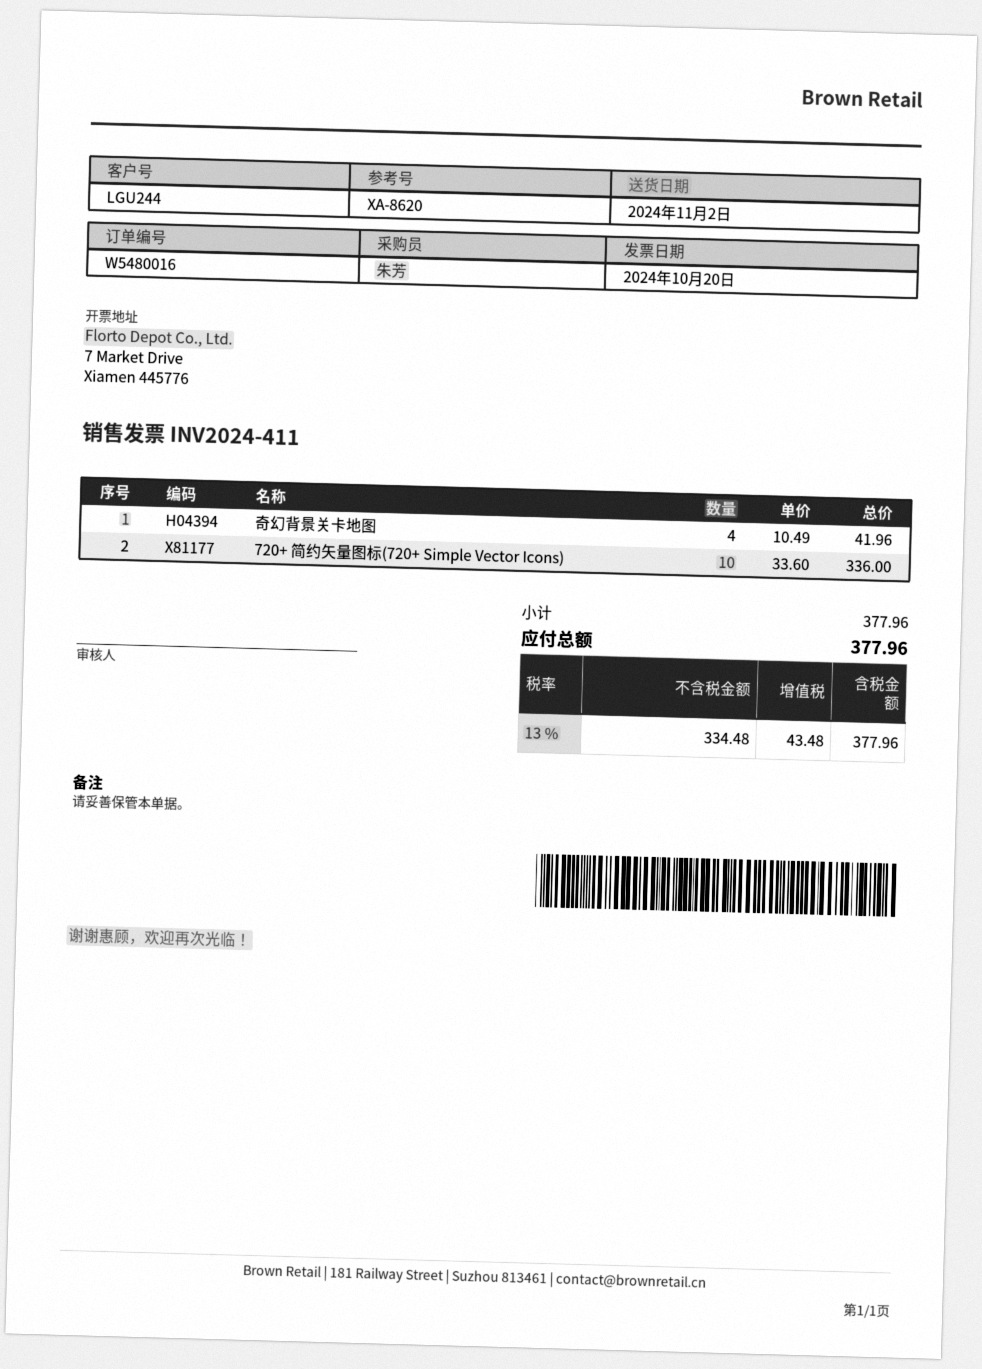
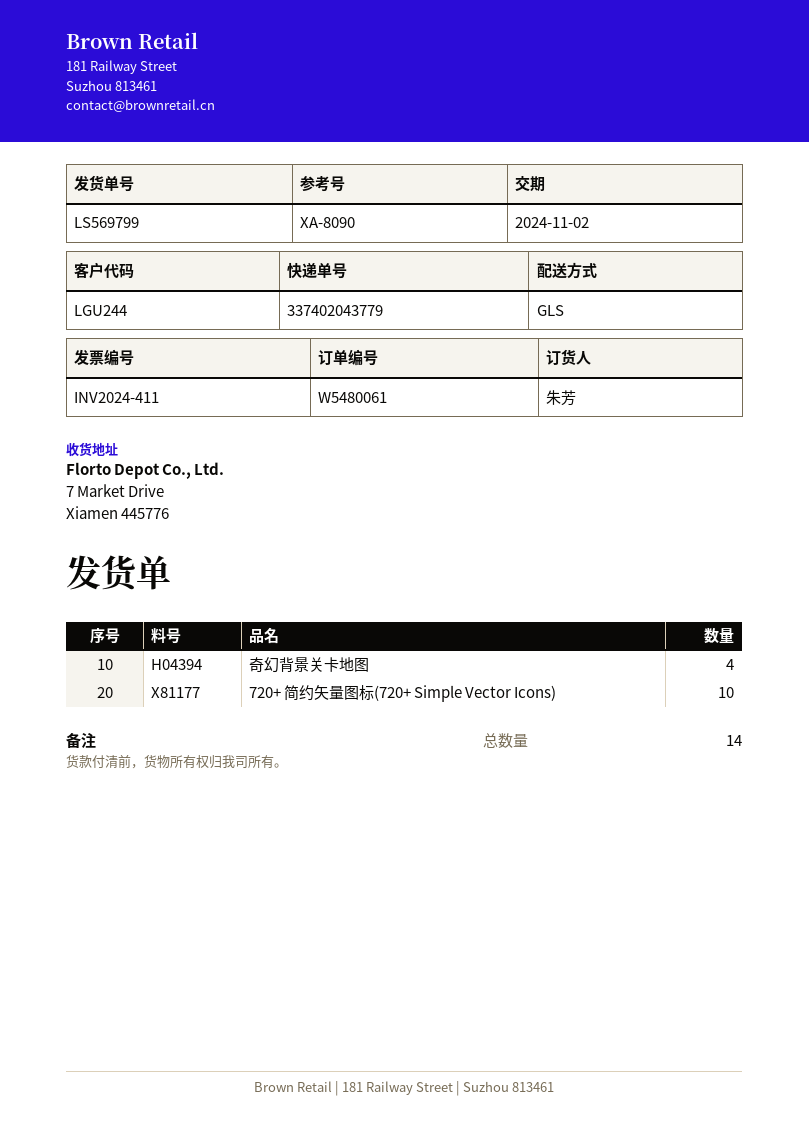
order number: W5480016 -> W5480061
reference: XA-8620 -> XA-8090

